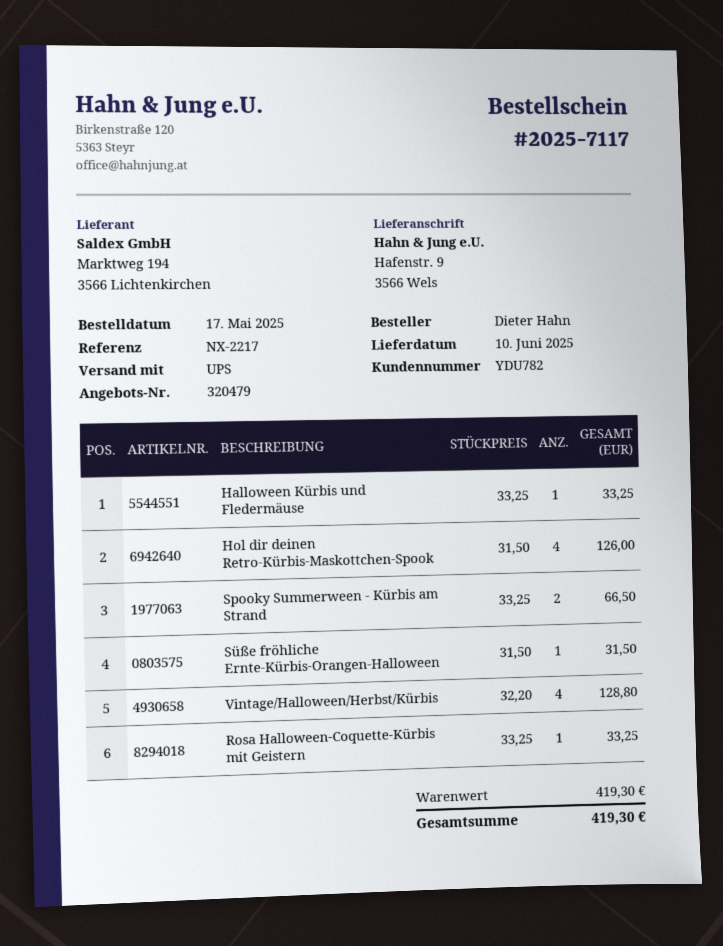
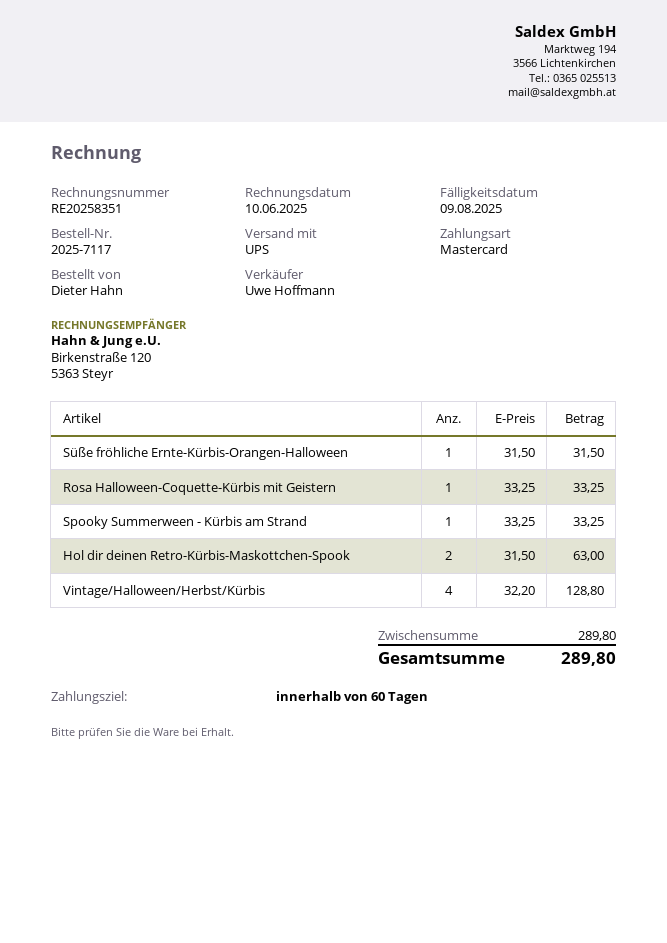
Halloween Kürbis und Fledermäuse: 1 x 33.25 = 33.25 -> none
Hol dir deinen Retro-Kürbis-Maskottchen-Spook: 4 x 31.50 = 126.00 -> 2 x 31.50 = 63.00
Spooky Summerween - Kürbis am Strand: 2 x 33.25 = 66.50 -> 1 x 33.25 = 33.25
subtotal: 419.30 -> 289.80
total: 419.30 -> 289.80

